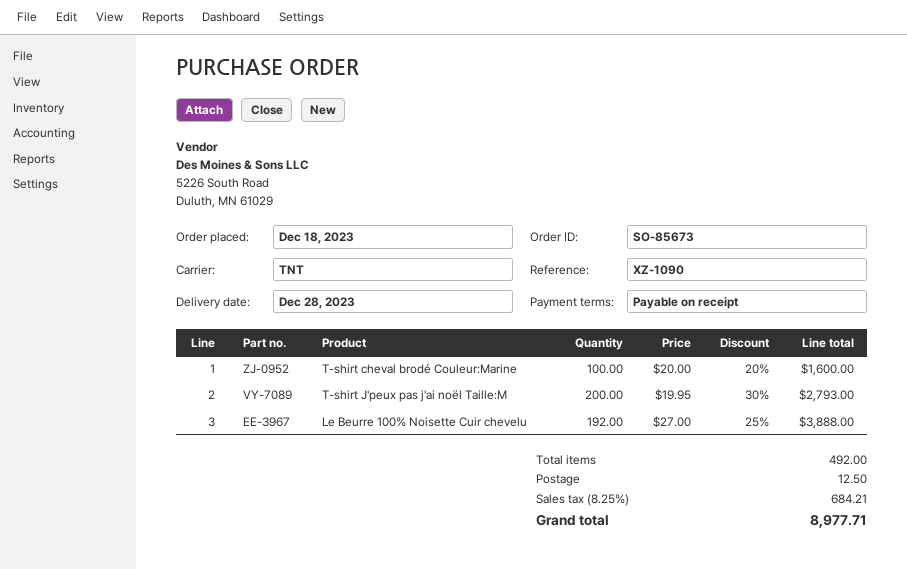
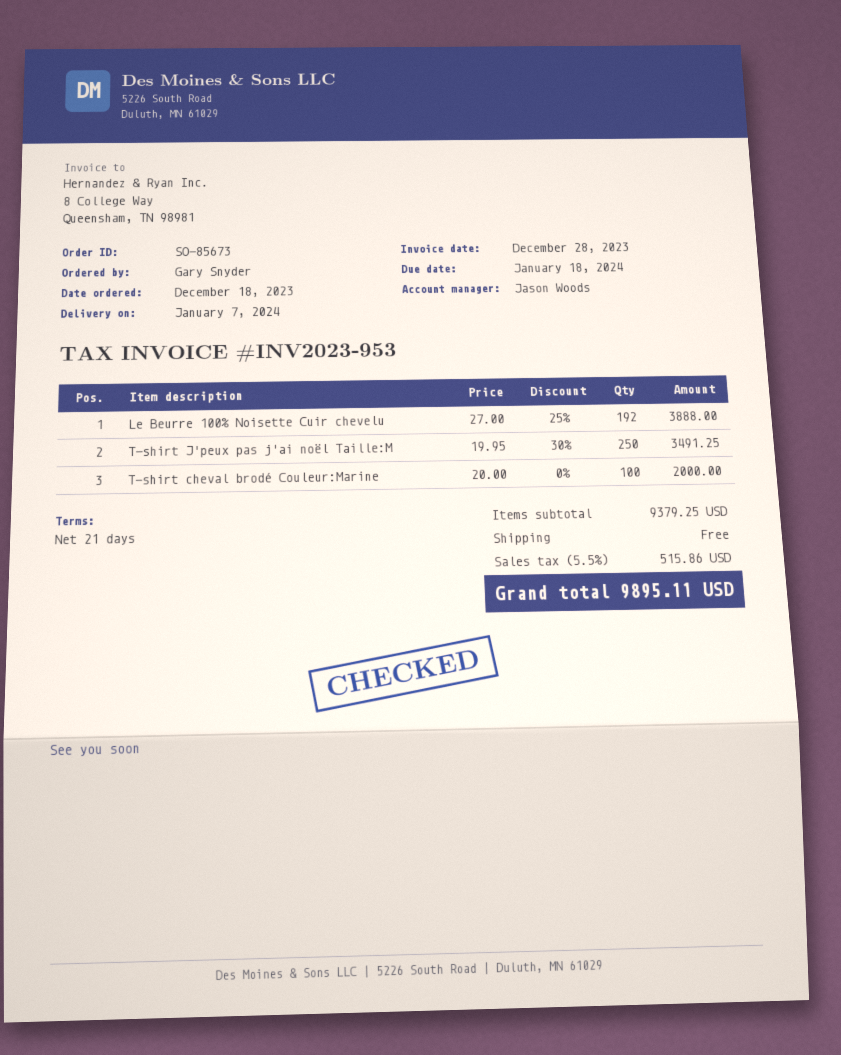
delivery date: 2023-12-28 -> 2024-01-07
payment terms: on receipt -> 21 days
T-shirt cheval brodé Couleur:Marine: 100 x 20.00 - 20% = 1600.00 -> 100 x 20.00 = 2000.00
T-shirt J'peux pas j'ai noël Taille:M: 200 x 19.95 - 30% = 2793.00 -> 250 x 19.95 - 30% = 3491.25
shipping: 12.50 -> 0.00
tax: 8.25% = 684.21 -> 5.5% = 515.86
total: 8977.71 -> 9895.11

